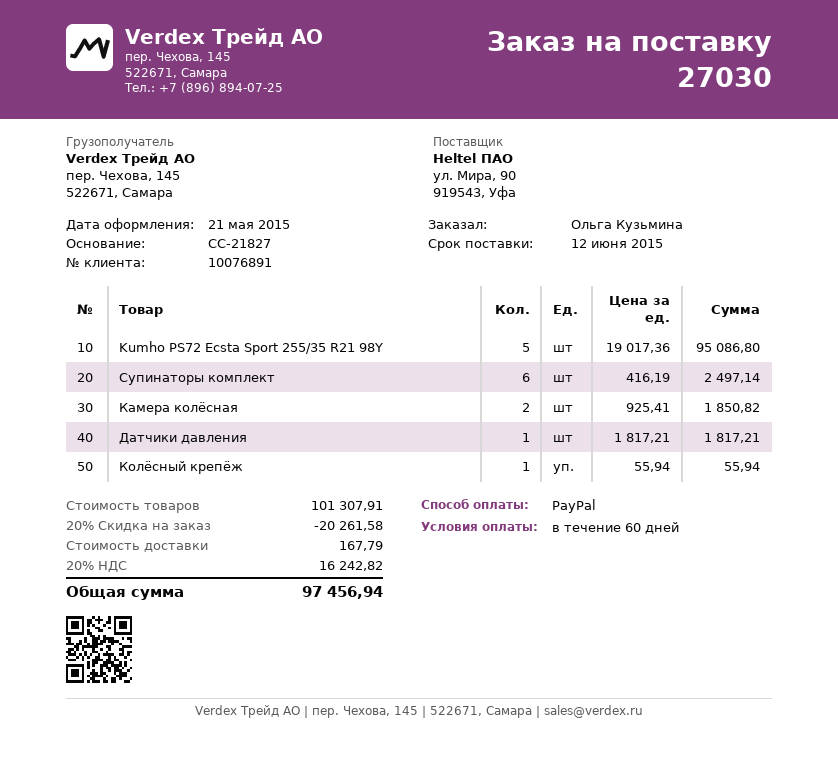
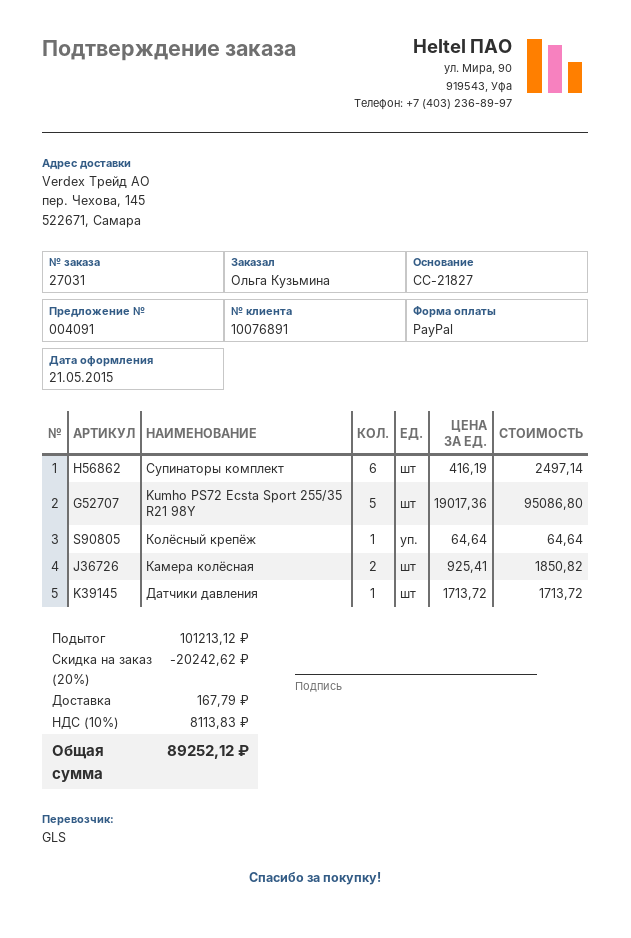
order number: 27030 -> 27031
Датчики давления: 1 x 1817.21 = 1817.21 -> 1 x 1713.72 = 1713.72
Колёсный крепёж: 1 x 55.94 = 55.94 -> 1 x 64.64 = 64.64
subtotal: 101307.91 -> 101213.12
discount: 20% = 20261.58 -> 20% = 20242.62
tax: 20% = 16242.82 -> 10% = 8113.83
total: 97456.94 -> 89252.12

